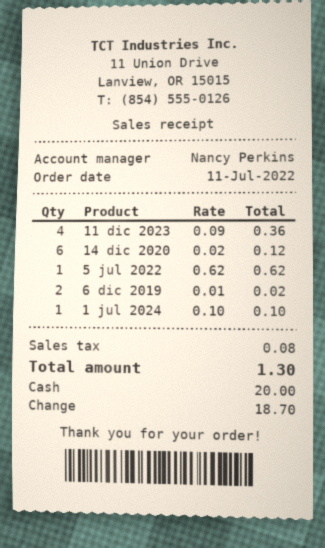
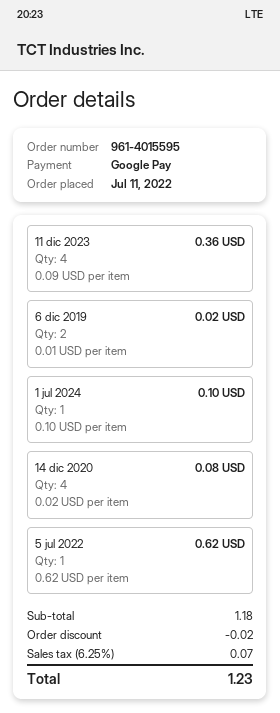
payment method: cash -> Google Pay
14 dic 2020: 6 x 0.02 = 0.12 -> 4 x 0.02 = 0.08
discount: none -> 0.02
tax: 0.08 -> 0.07
total: 1.30 -> 1.23

